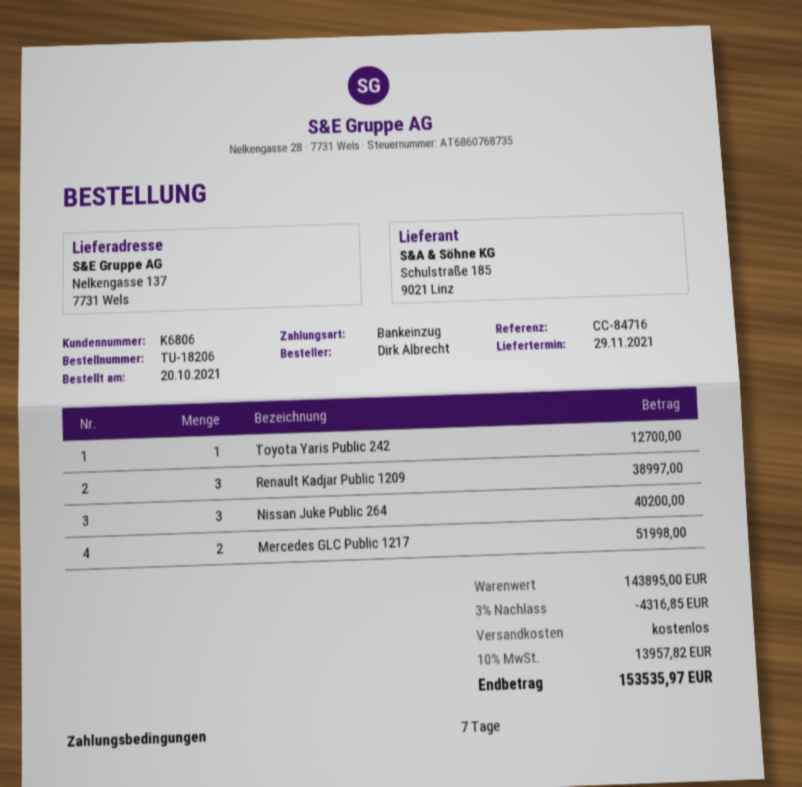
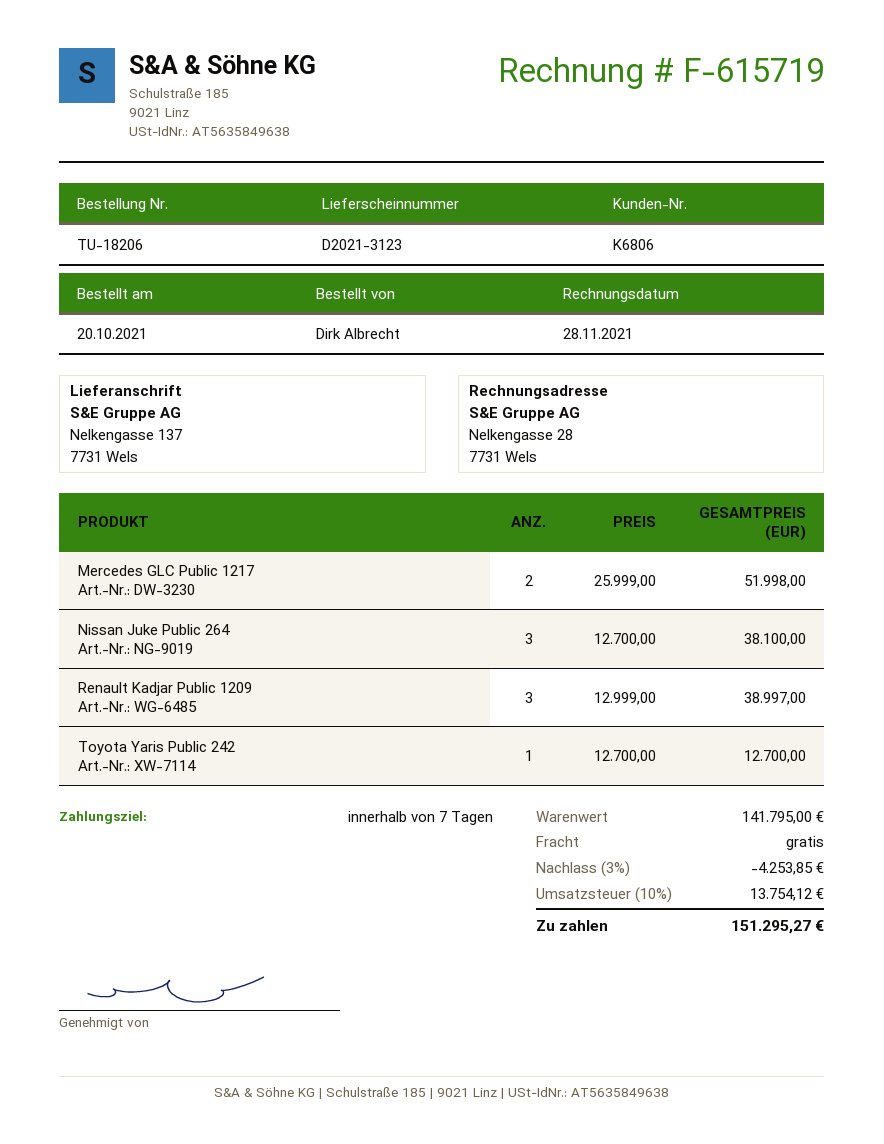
Nissan Juke Public 264: 3 for 40200.00 -> 3 for 38100.00
subtotal: 143895.00 -> 141795.00
discount: 3% = 4316.85 -> 3% = 4253.85
tax: 10% = 13957.82 -> 10% = 13754.12
total: 153535.97 -> 151295.27

